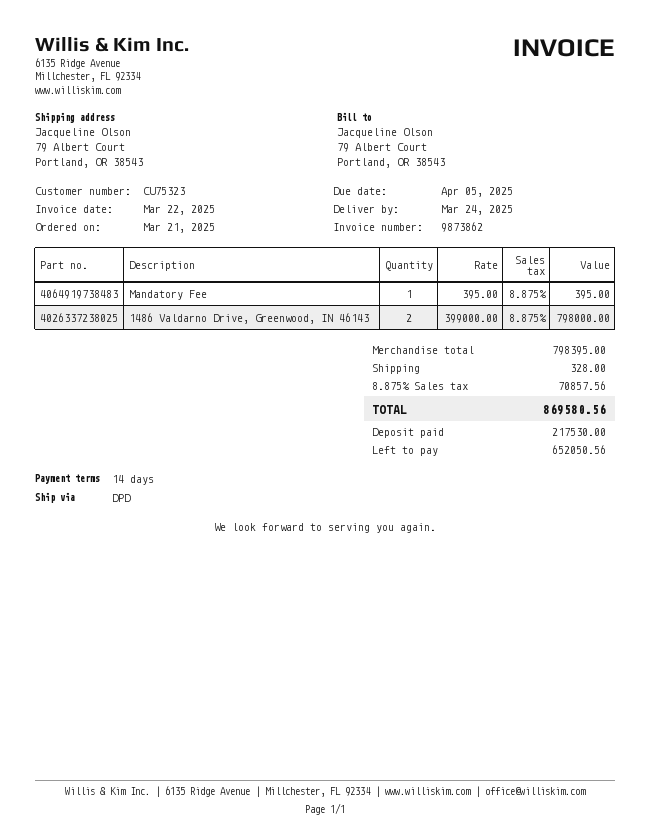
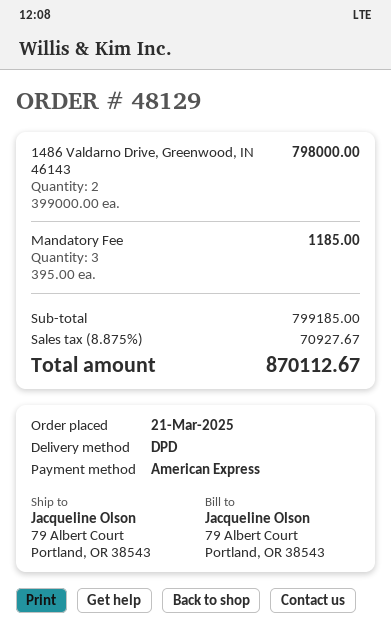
Mandatory Fee: 1 x 395.00 = 395.00 -> 3 x 395.00 = 1185.00
subtotal: 798395.00 -> 799185.00
shipping: 328.00 -> none
tax: 8.875% = 70857.56 -> 8.875% = 70927.67
total: 869580.56 -> 870112.67

